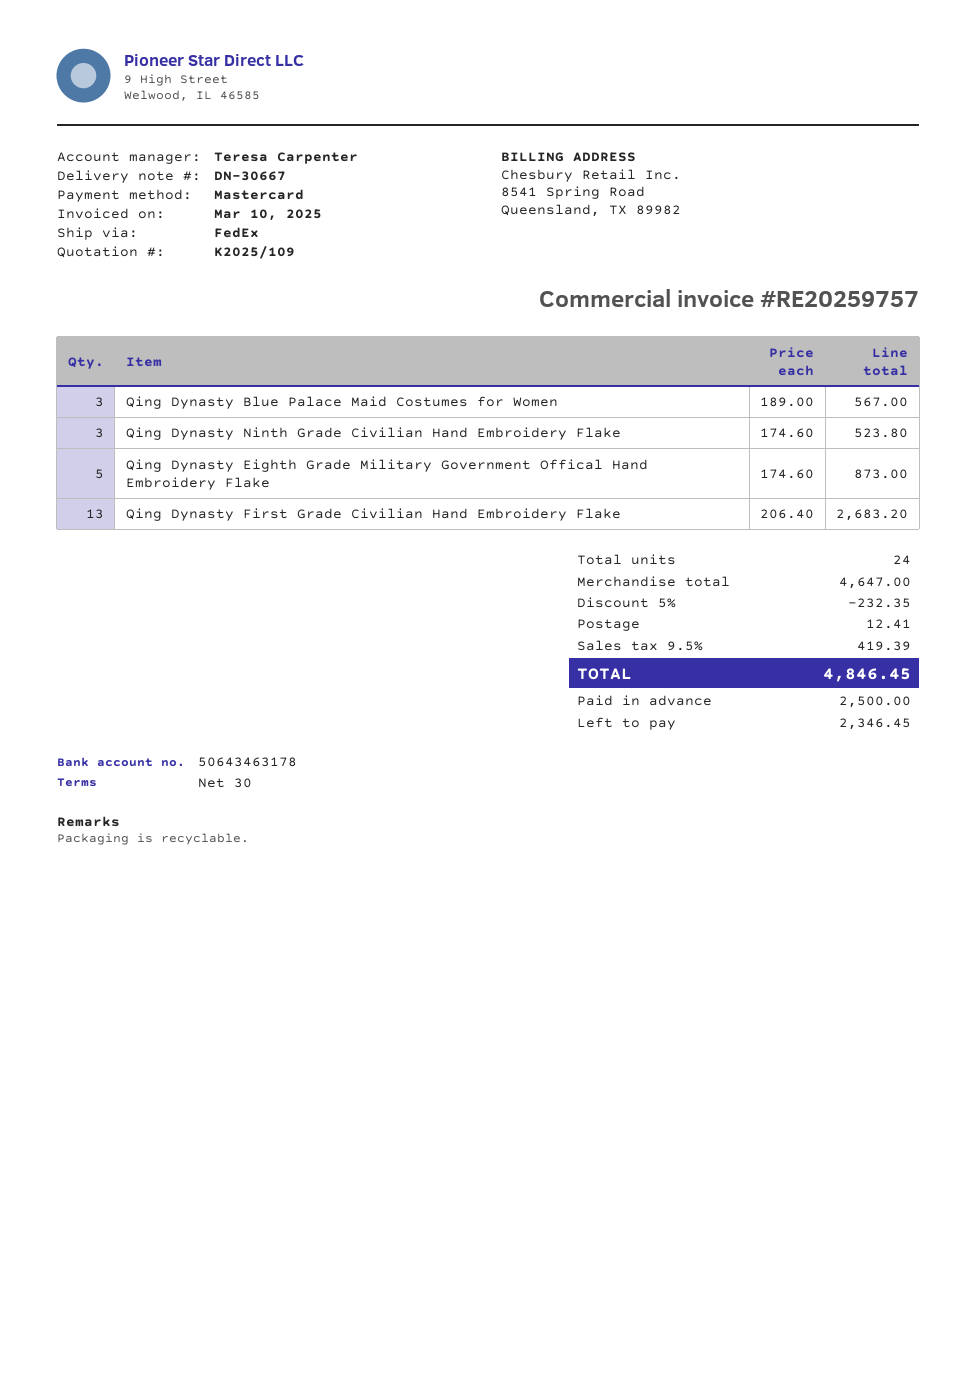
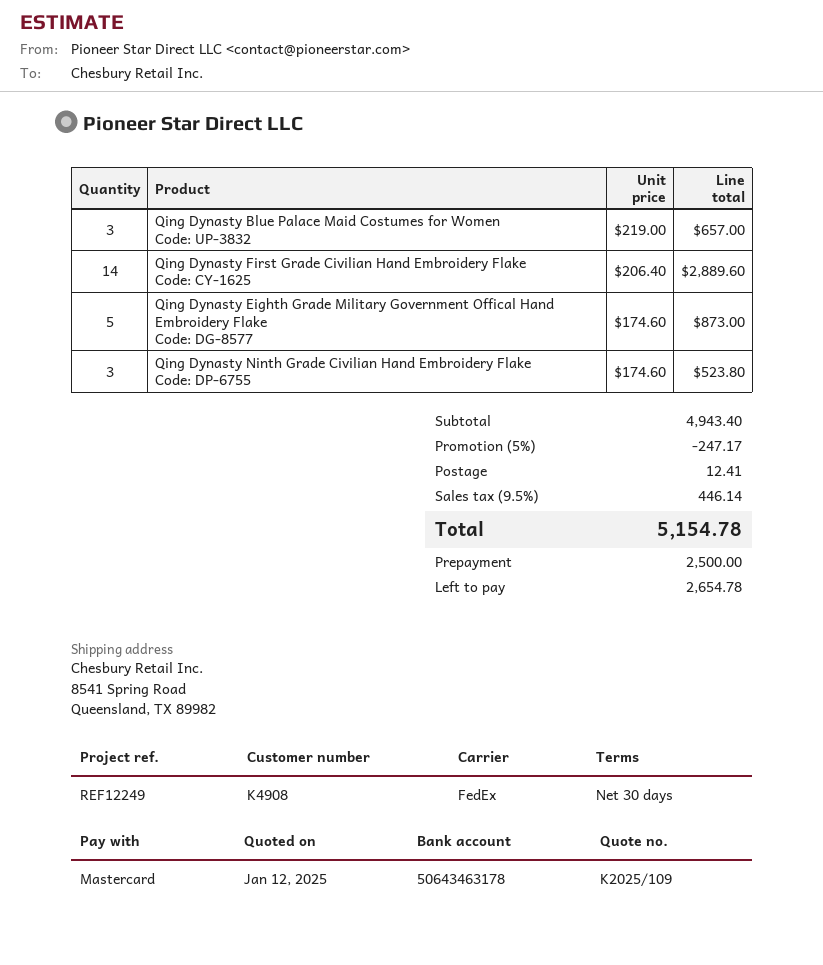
Qing Dynasty Blue Palace Maid Costumes for Women: 3 x 189.00 = 567.00 -> 3 x 219.00 = 657.00
Qing Dynasty First Grade Civilian Hand Embroidery Flake: 13 x 206.40 = 2683.20 -> 14 x 206.40 = 2889.60
subtotal: 4647.00 -> 4943.40
discount: 5% = 232.35 -> 5% = 247.17
tax: 9.5% = 419.39 -> 9.5% = 446.14
total: 4846.45 -> 5154.78
balance: 2346.45 -> 2654.78

